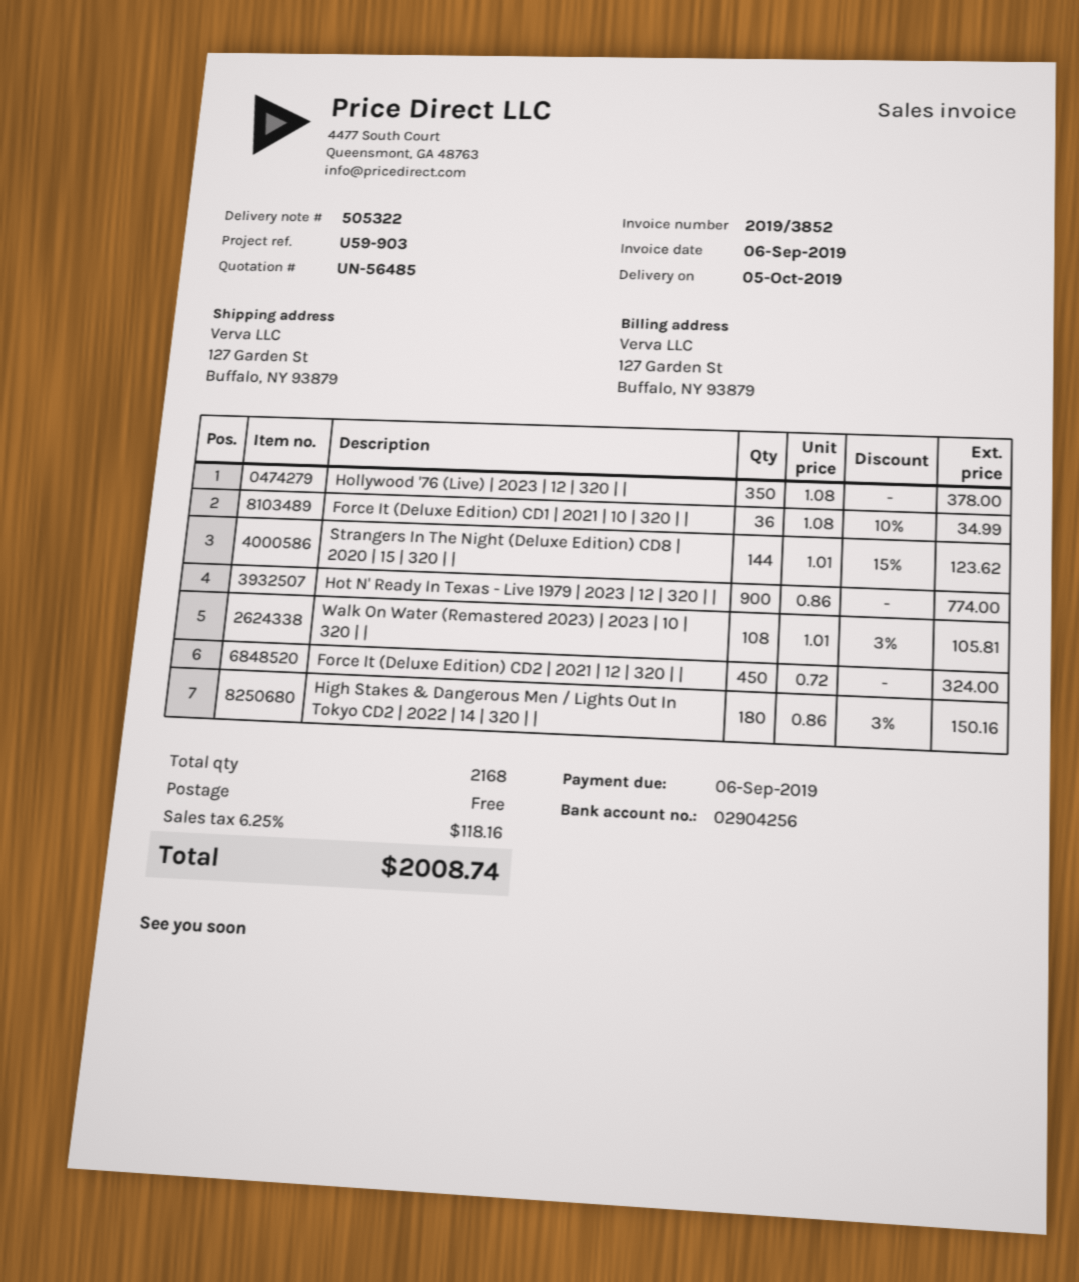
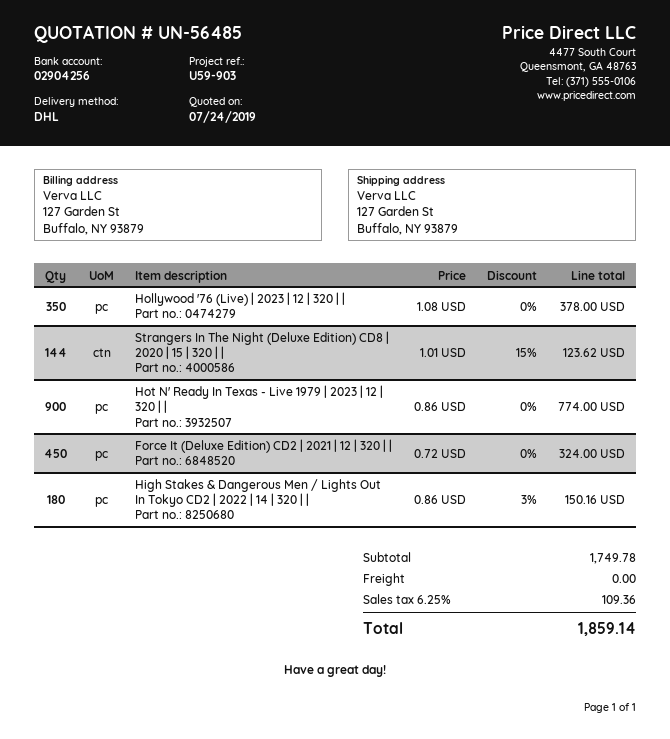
Force It (Deluxe Edition) CD1 | 2021 | 10 | 320 | |: 36 x 1.08 - 10% = 34.99 -> none
Walk On Water (Remastered 2023) | 2023 | 10 | 320 | |: 108 x 1.01 - 3% = 105.81 -> none
tax: 6.25% = 118.16 -> 6.25% = 109.36
total: 2008.74 -> 1859.14

